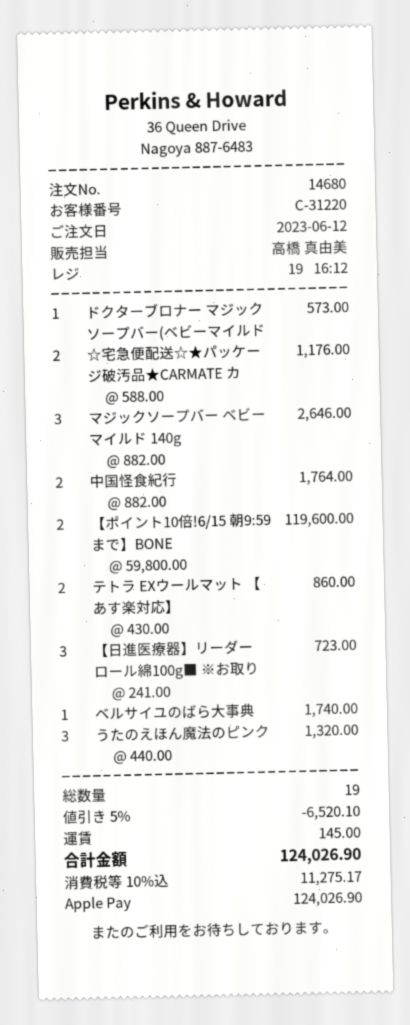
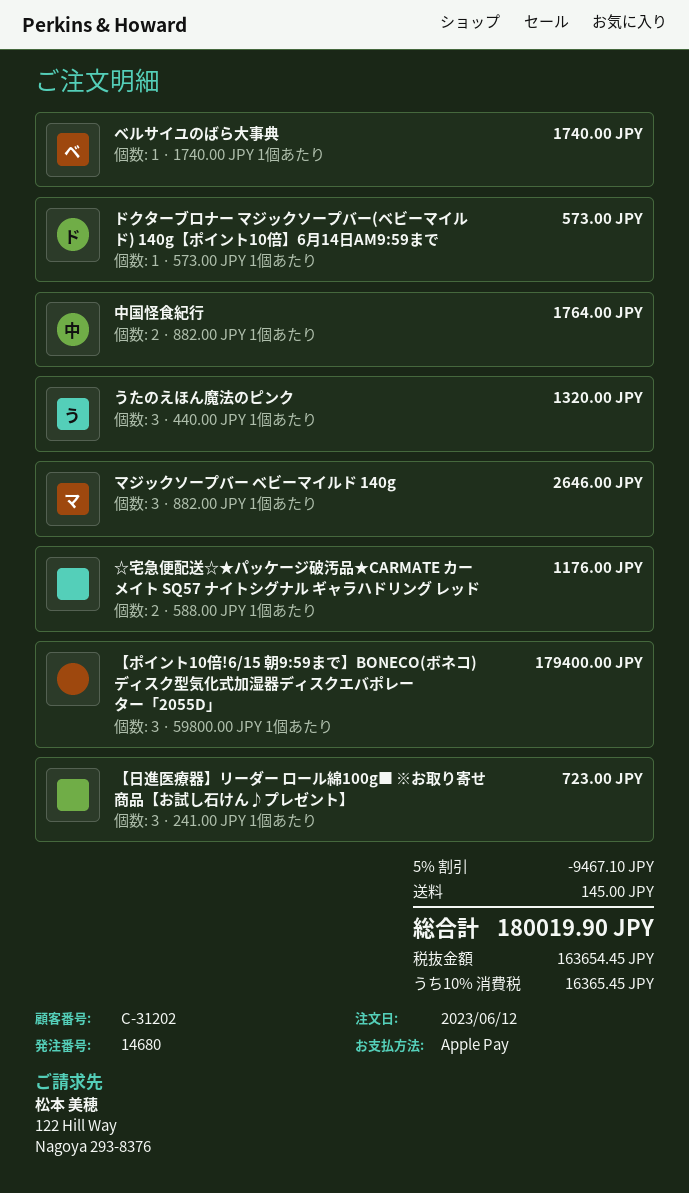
customer number: C-31220 -> C-31202
【ポイント10倍!6/15 朝9:59まで】BONE: 2 x 59800.00 = 119600.00 -> 3 x 59800.00 = 179400.00
テトラ EXウールマット 【あす楽対応】: 2 x 430.00 = 860.00 -> none
discount: 5% = 6520.10 -> 5% = 9467.10
tax: 10% = 11275.17 -> 10% = 16365.45
total: 124026.90 -> 180019.90

